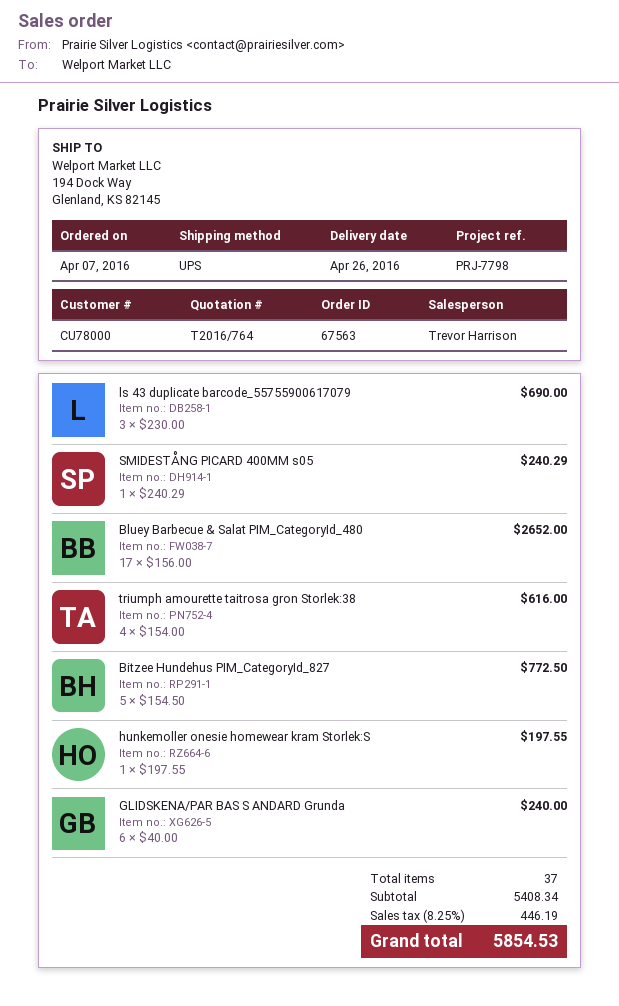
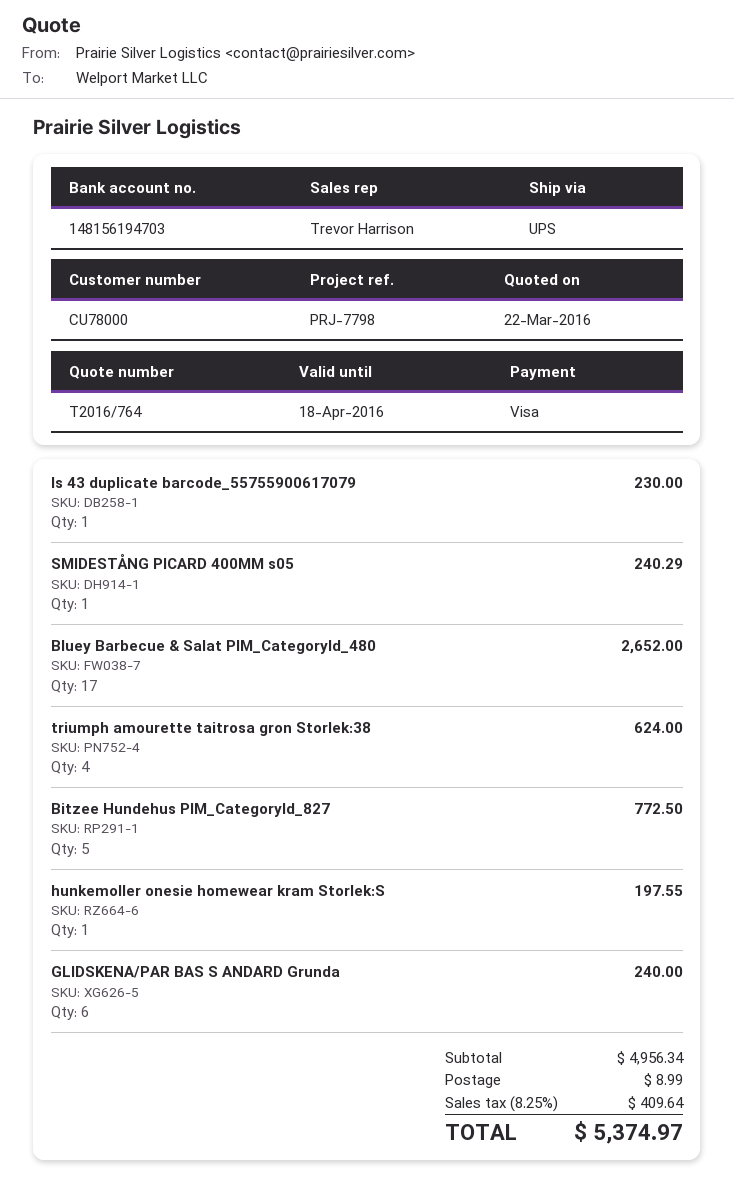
ls 43 duplicate barcode_55755900617079: 3 for 690.00 -> 1 for 230.00
triumph amourette taitrosa gron Storlek:38: 4 for 616.00 -> 4 for 624.00
subtotal: 5408.34 -> 4956.34
shipping: none -> 8.99
tax: 8.25% = 446.19 -> 8.25% = 409.64
total: 5854.53 -> 5374.97

